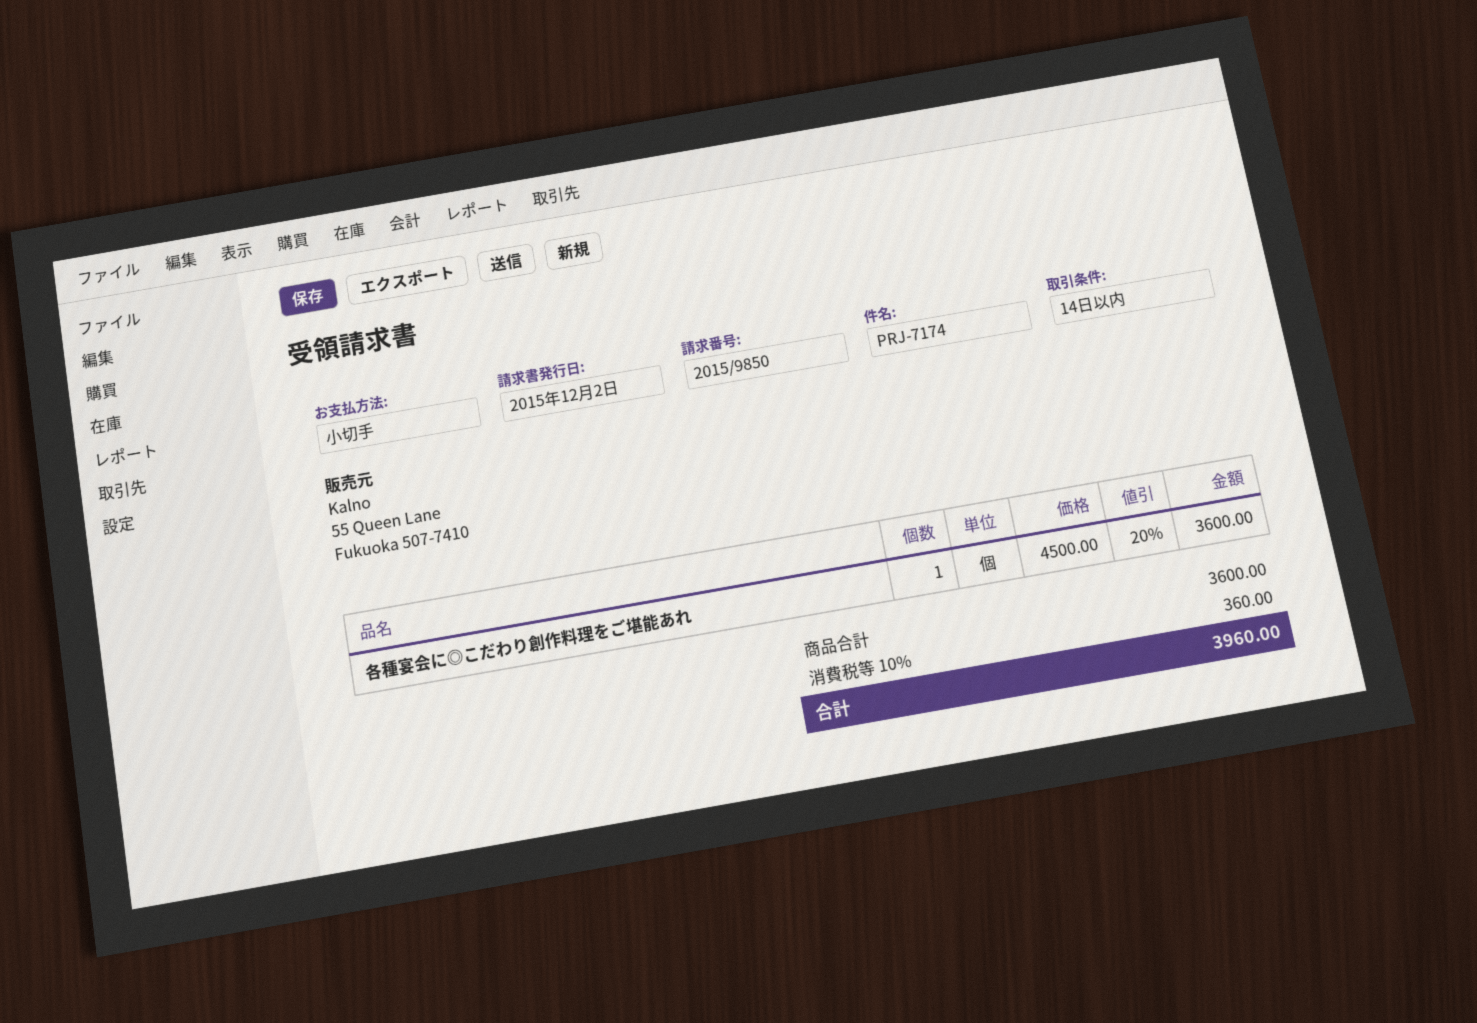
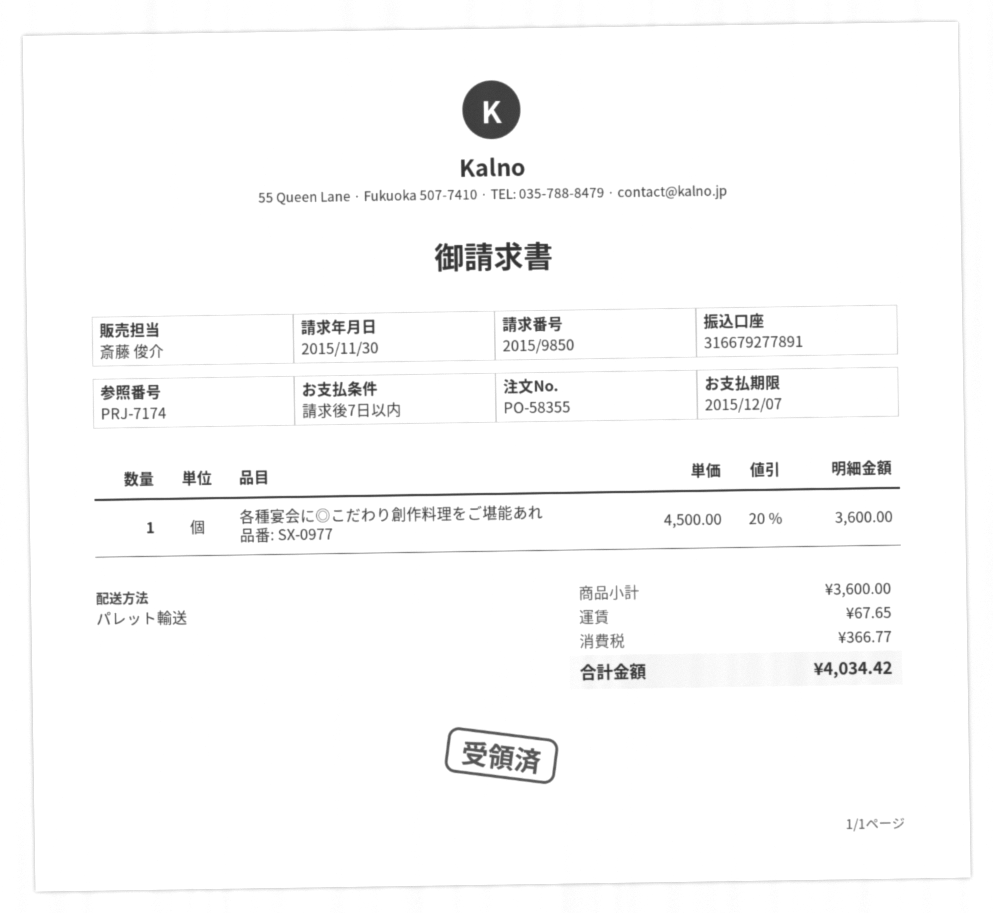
invoice date: 2015-12-02 -> 2015-11-30
payment terms: 14 days -> 7 days
shipping: none -> 67.65
tax: 360.00 -> 366.77
total: 3960.00 -> 4034.42

